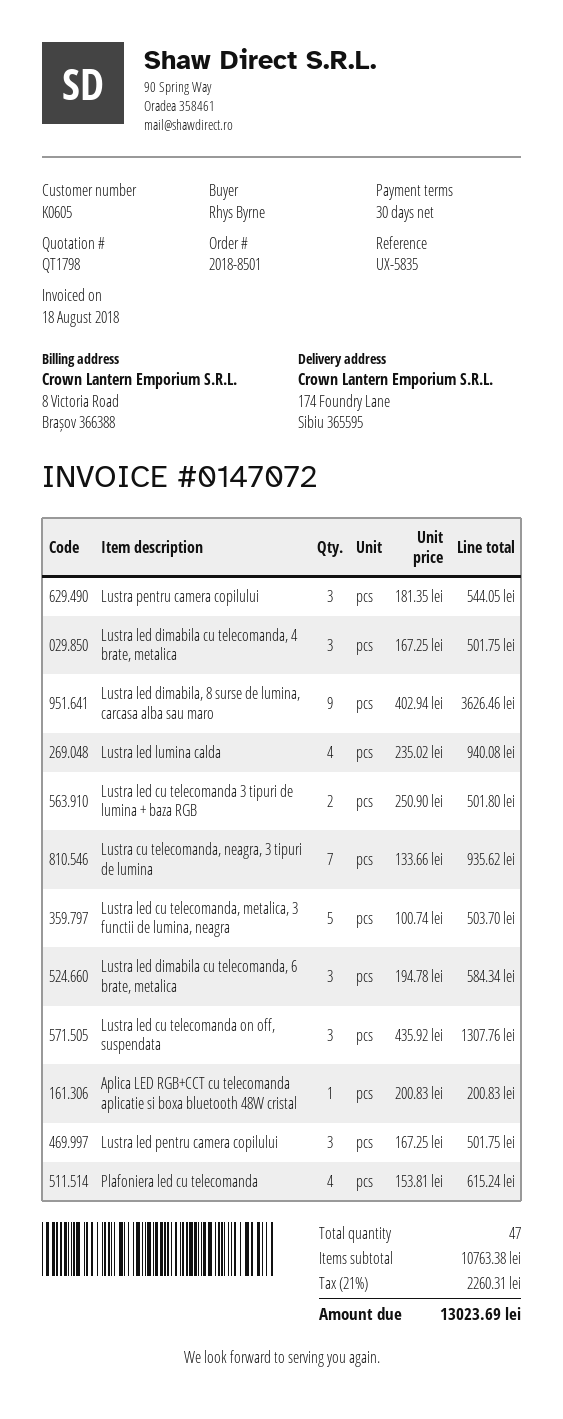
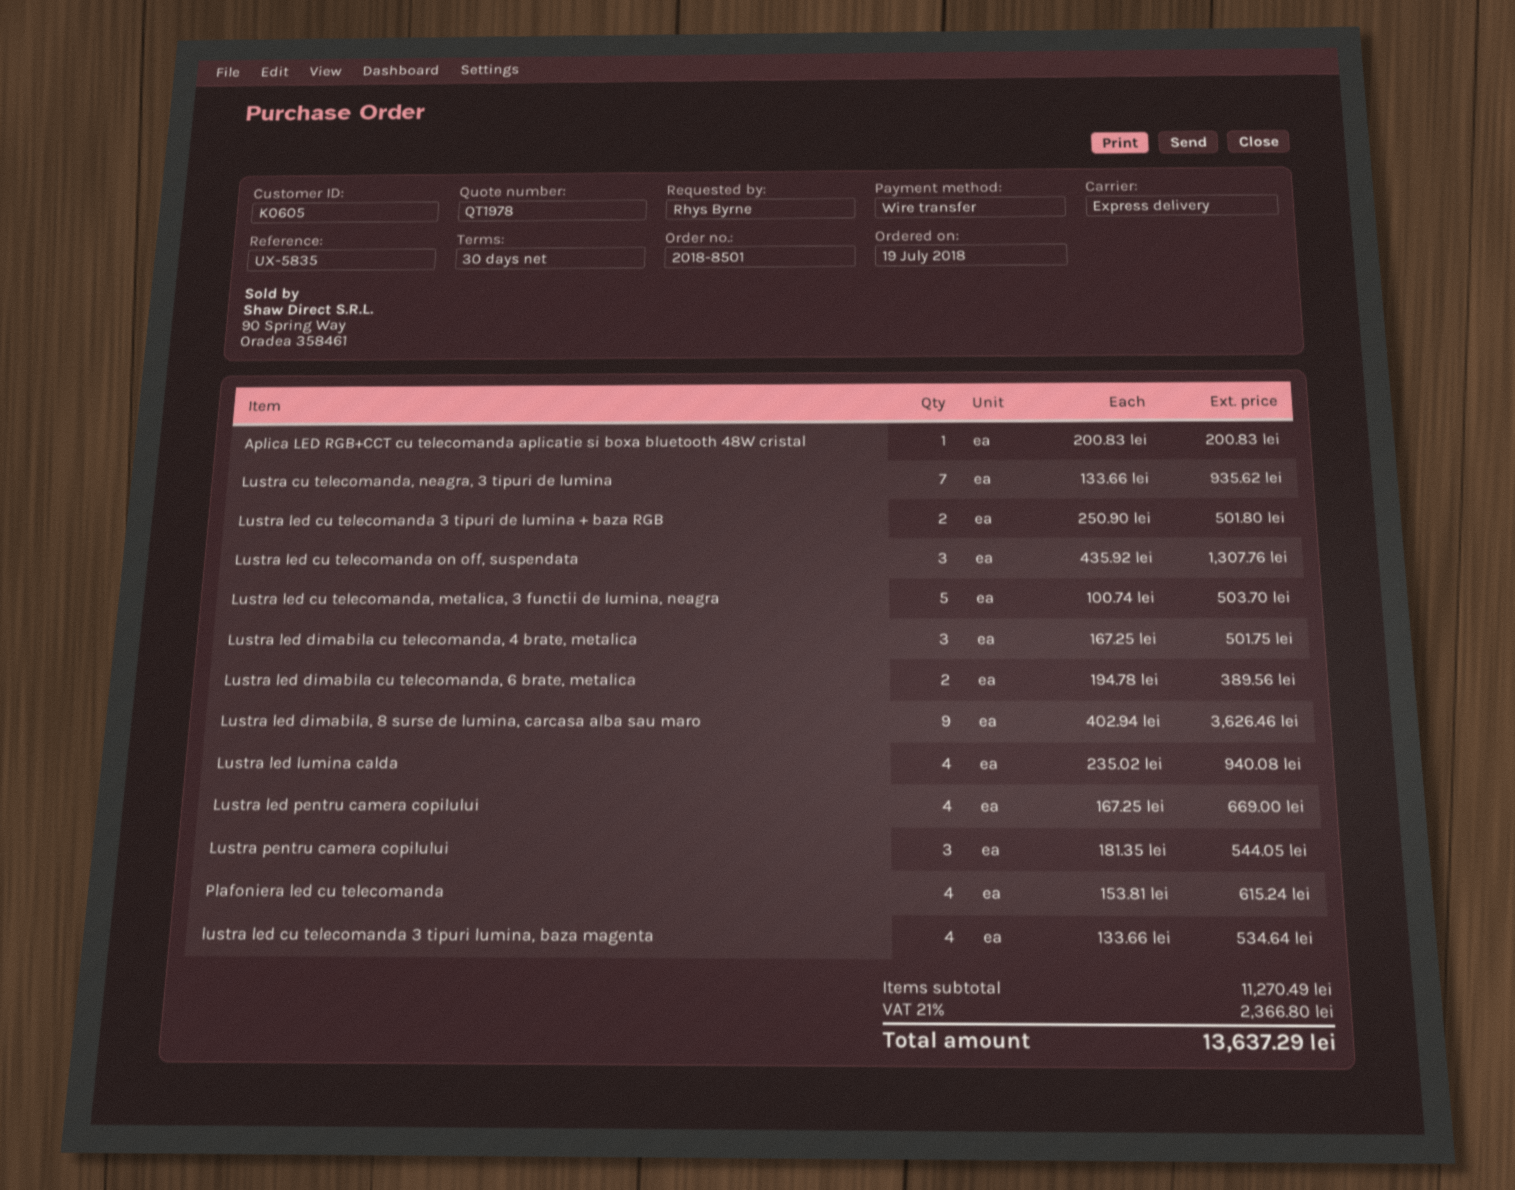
quote number: QT1798 -> QT1978
Lustra led dimabila cu telecomanda, 6 brate, metalica: 3 x 194.78 = 584.34 -> 2 x 194.78 = 389.56
Lustra led pentru camera copilului: 3 x 167.25 = 501.75 -> 4 x 167.25 = 669.00
lustra led cu telecomanda 3 tipuri lumina, baza magenta: none -> 4 x 133.66 = 534.64
subtotal: 10763.38 -> 11270.49
tax: 21% = 2260.31 -> 21% = 2366.80
total: 13023.69 -> 13637.29

